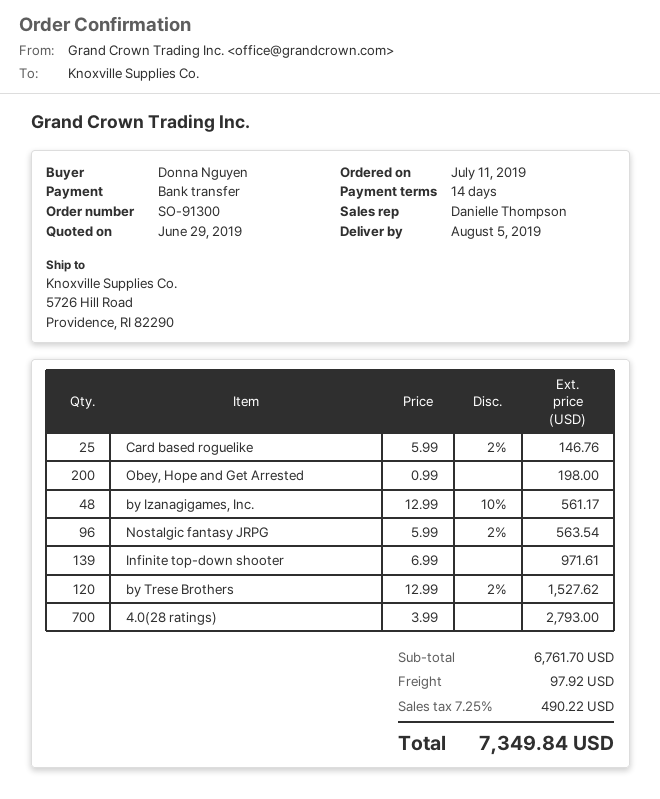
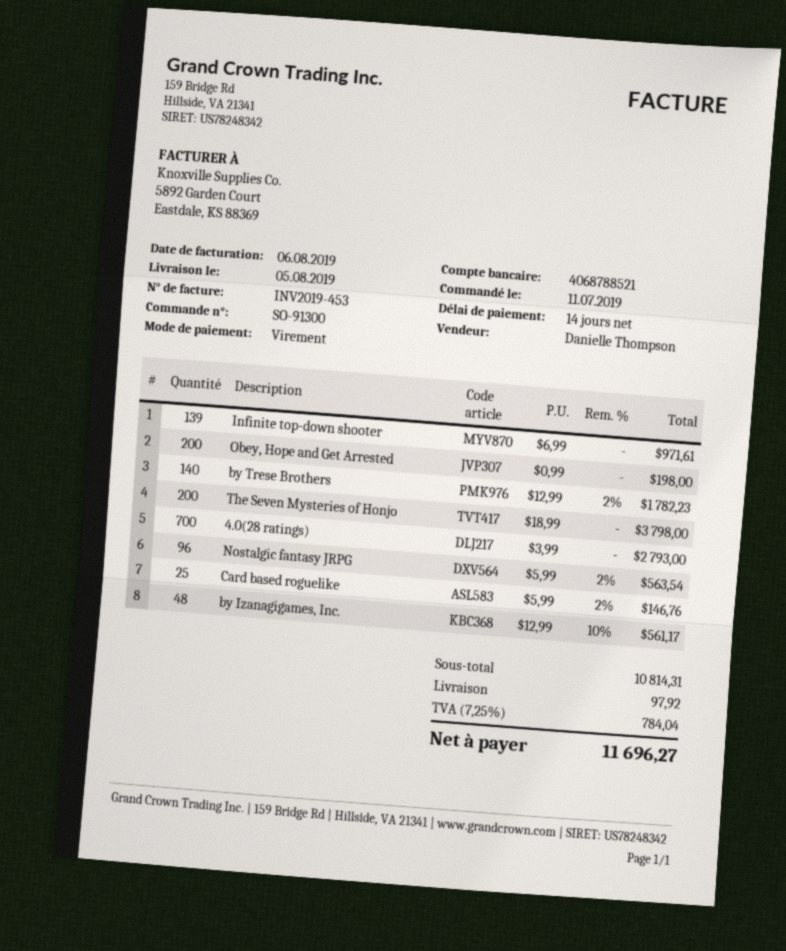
by Trese Brothers: 120 x 12.99 - 2% = 1527.62 -> 140 x 12.99 - 2% = 1782.23
The Seven Mysteries of Honjo: none -> 200 x 18.99 = 3798.00
subtotal: 6761.70 -> 10814.31
tax: 7.25% = 490.22 -> 7.25% = 784.04
total: 7349.84 -> 11696.27

